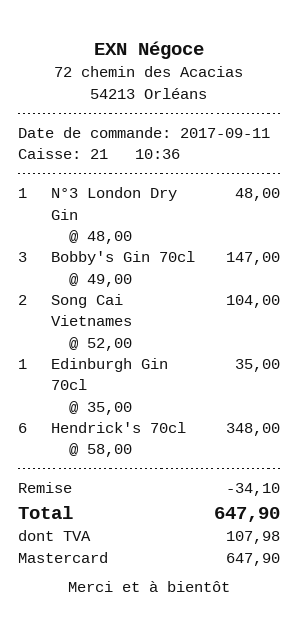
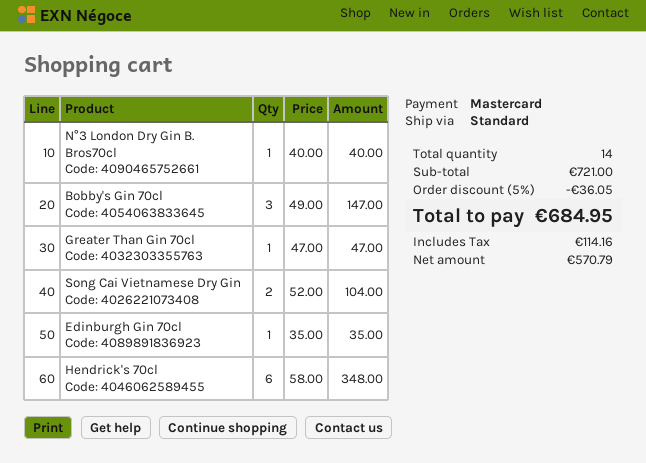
N°3 London Dry Gin: 1 x 48.00 = 48.00 -> 1 x 40.00 = 40.00
Greater Than Gin 70cl: none -> 1 x 47.00 = 47.00
discount: 34.10 -> 36.05
tax: 107.98 -> 114.16
total: 647.90 -> 684.95

